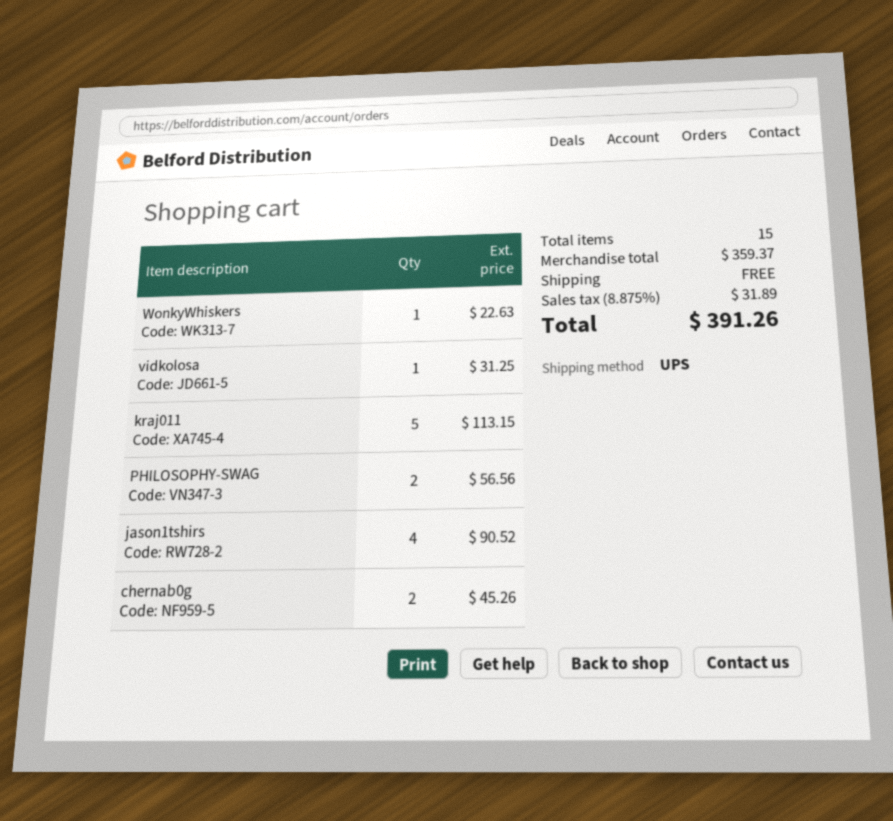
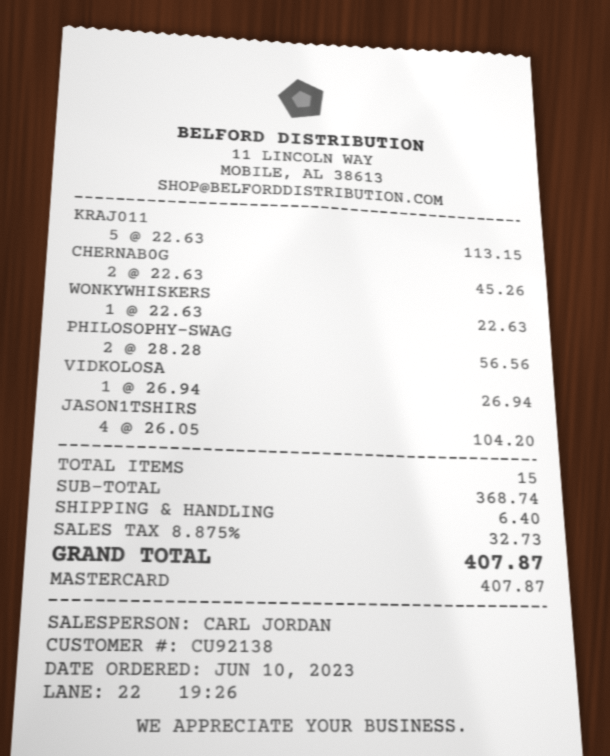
vidkolosa: 1 for 31.25 -> 1 for 26.94
jason1tshirs: 4 for 90.52 -> 4 for 104.20
subtotal: 359.37 -> 368.74
shipping: 0.00 -> 6.40
tax: 8.875% = 31.89 -> 8.875% = 32.73
total: 391.26 -> 407.87

